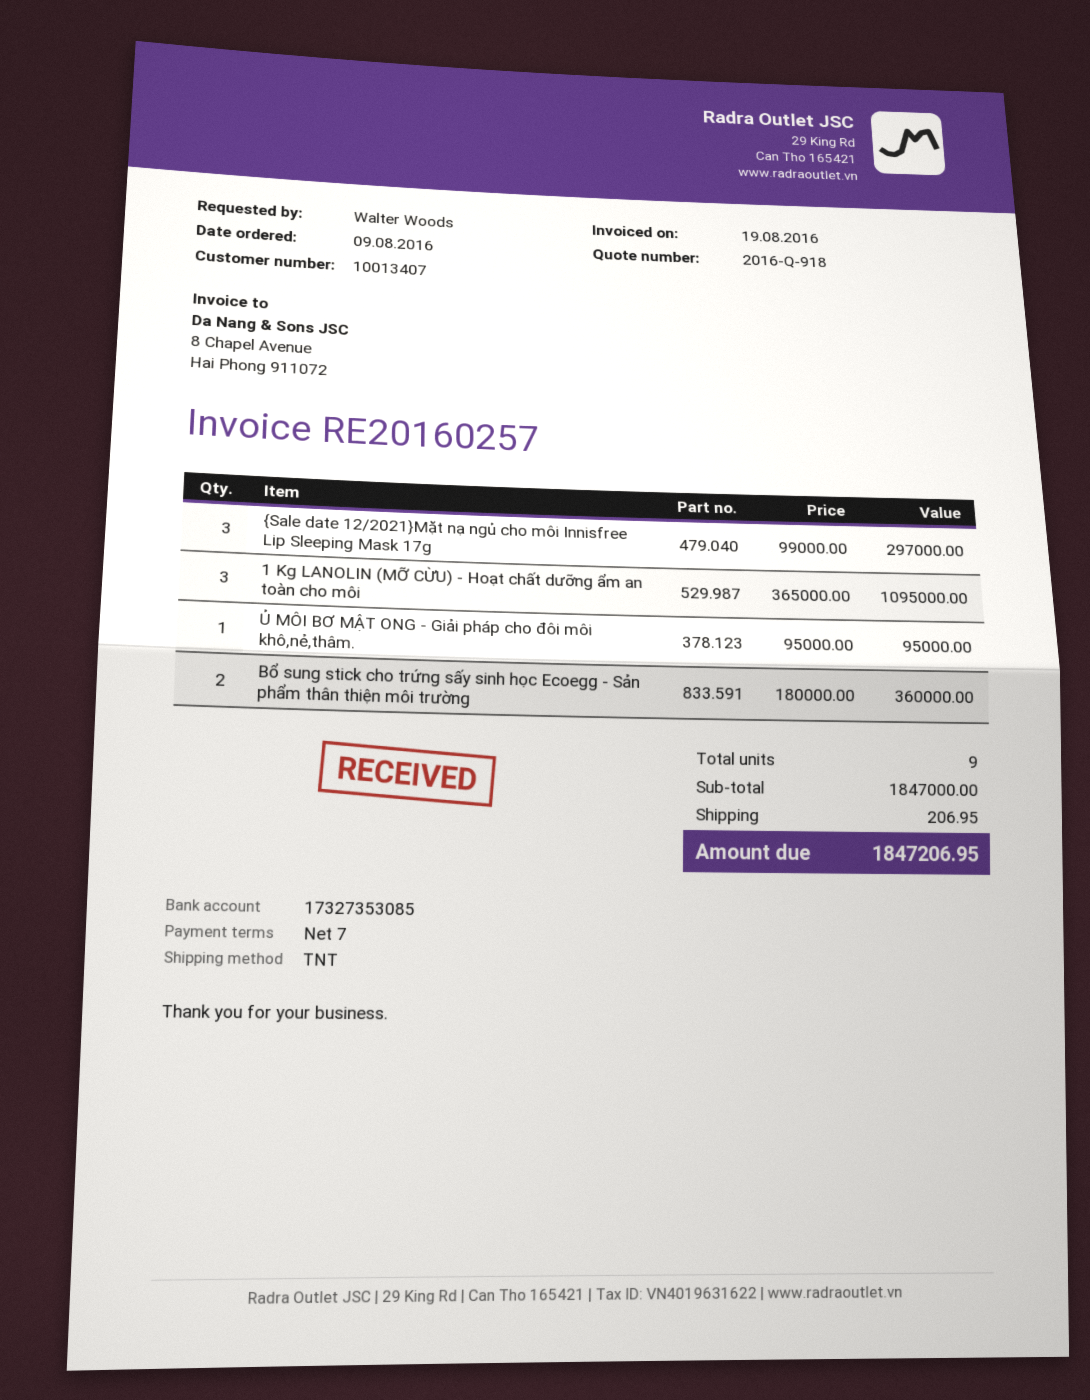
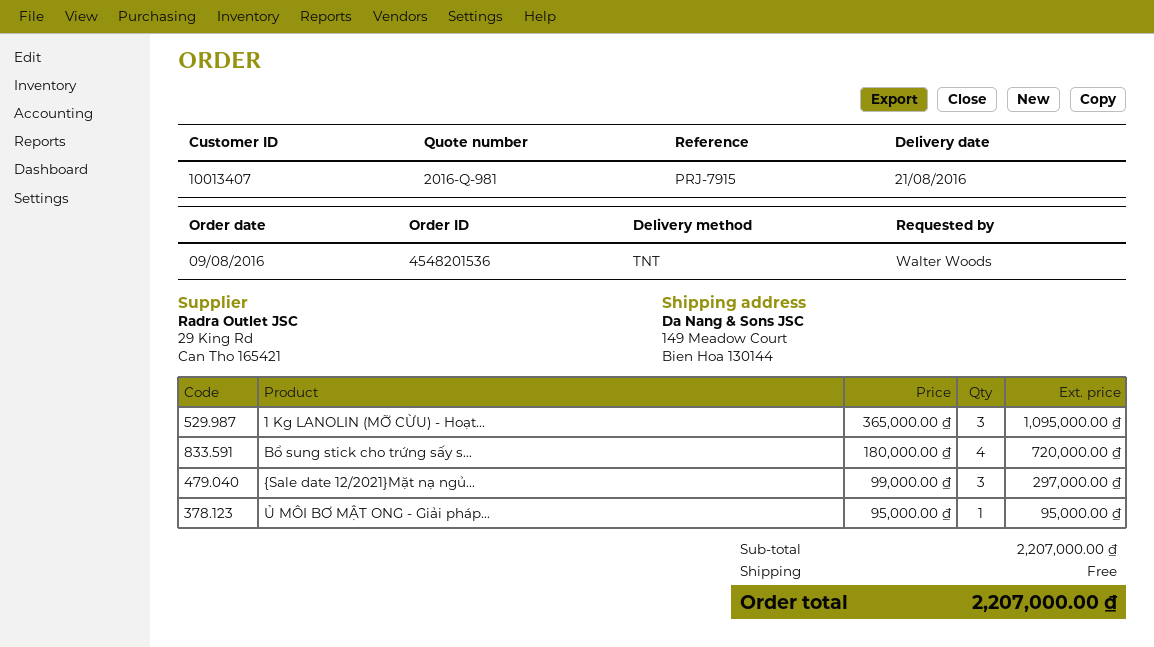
quote number: 2016-Q-918 -> 2016-Q-981
Bổ sung stick cho trứng sấy sinh học Ecoegg - Sản phẩm thân thiện môi trường: 2 x 180000.00 = 360000.00 -> 4 x 180000.00 = 720000.00
subtotal: 1847000.00 -> 2207000.00
shipping: 206.95 -> 0.00
total: 1847206.95 -> 2207000.00

